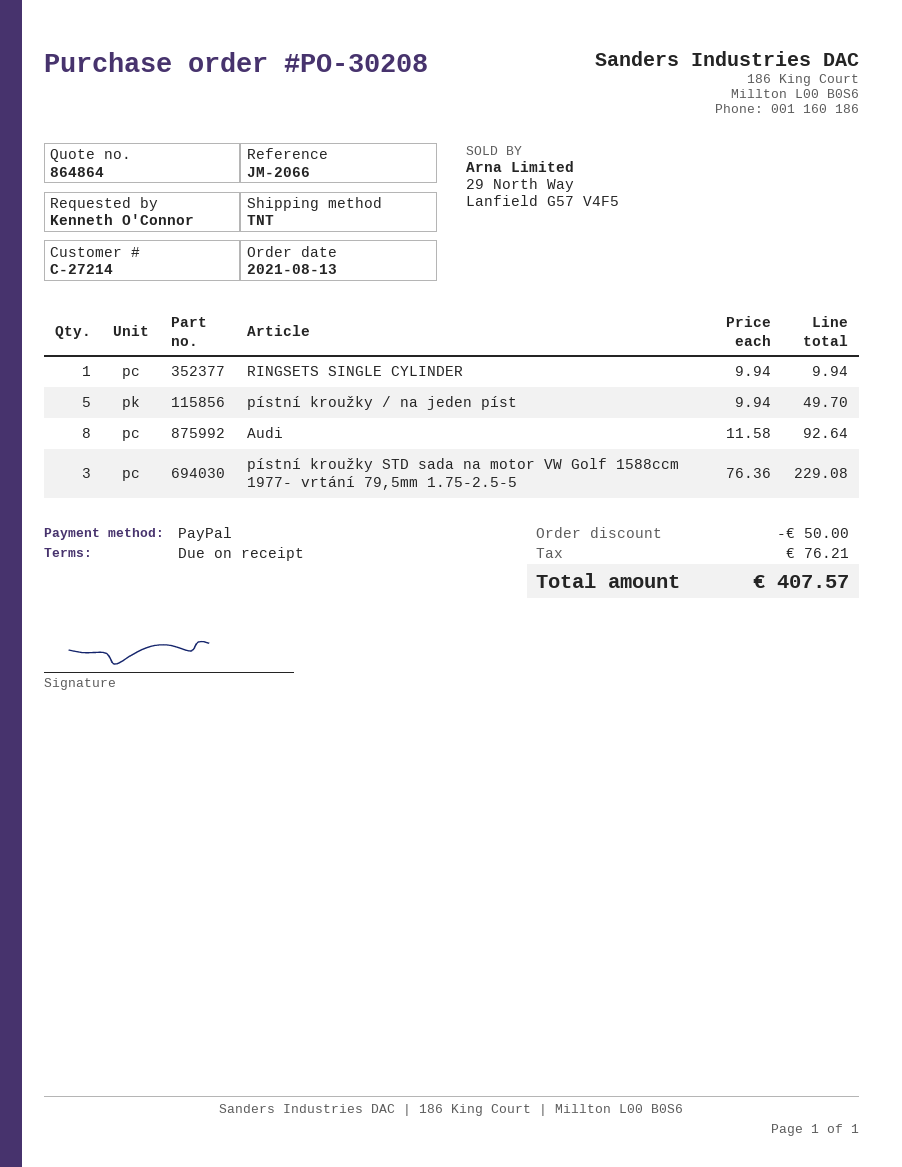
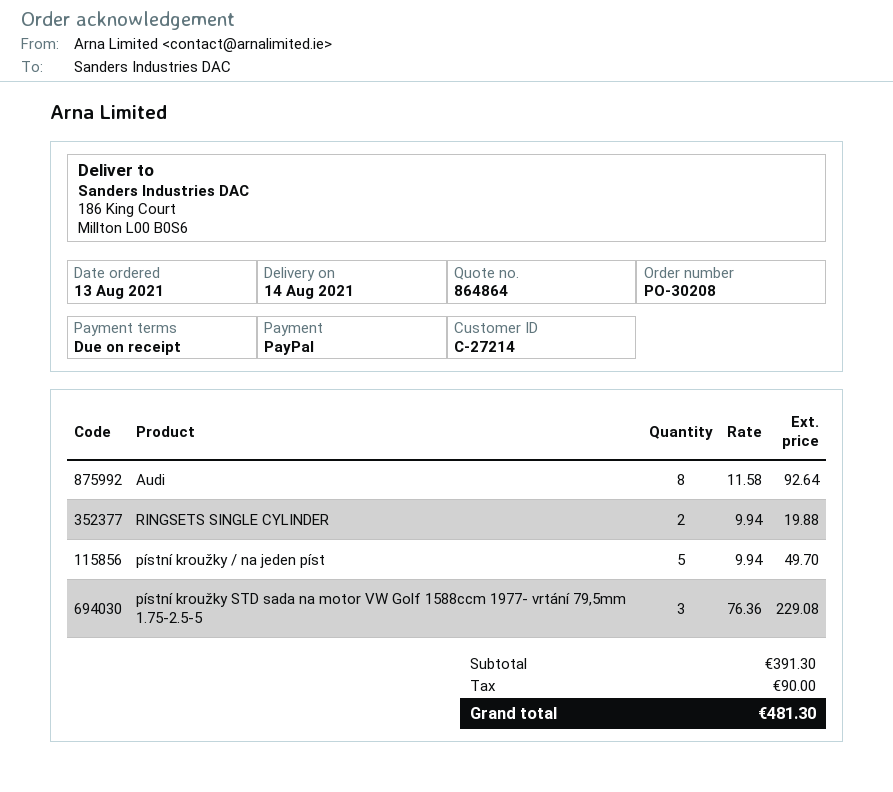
RINGSETS SINGLE CYLINDER: 1 x 9.94 = 9.94 -> 2 x 9.94 = 19.88
discount: 50.00 -> none
tax: 76.21 -> 90.00
total: 407.57 -> 481.30

